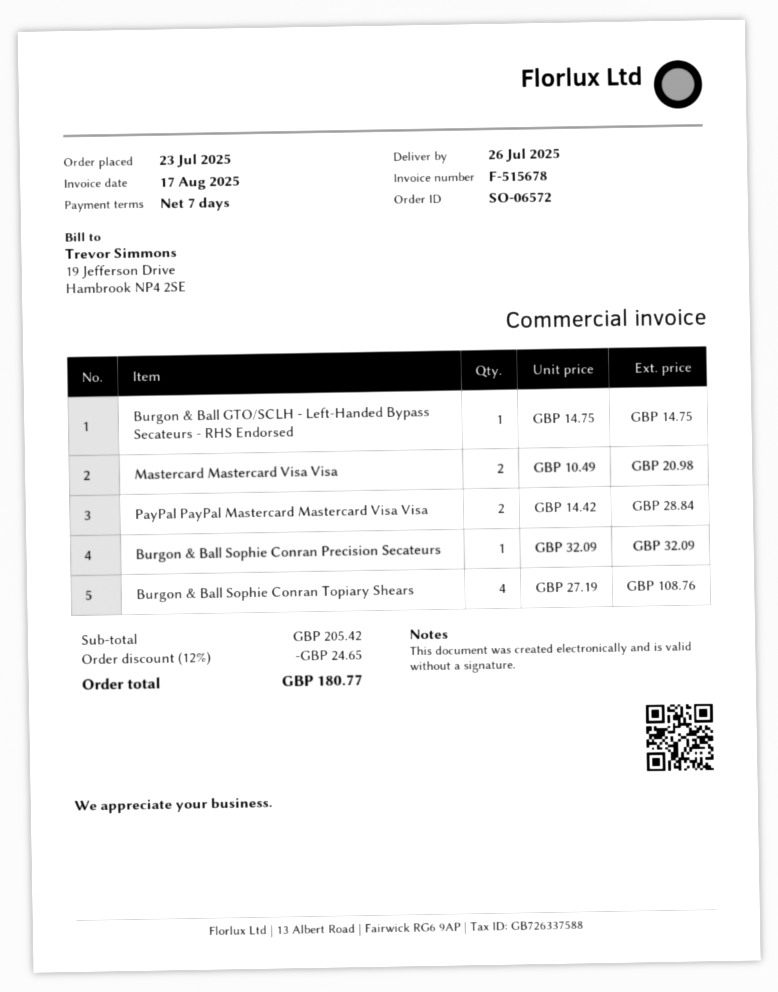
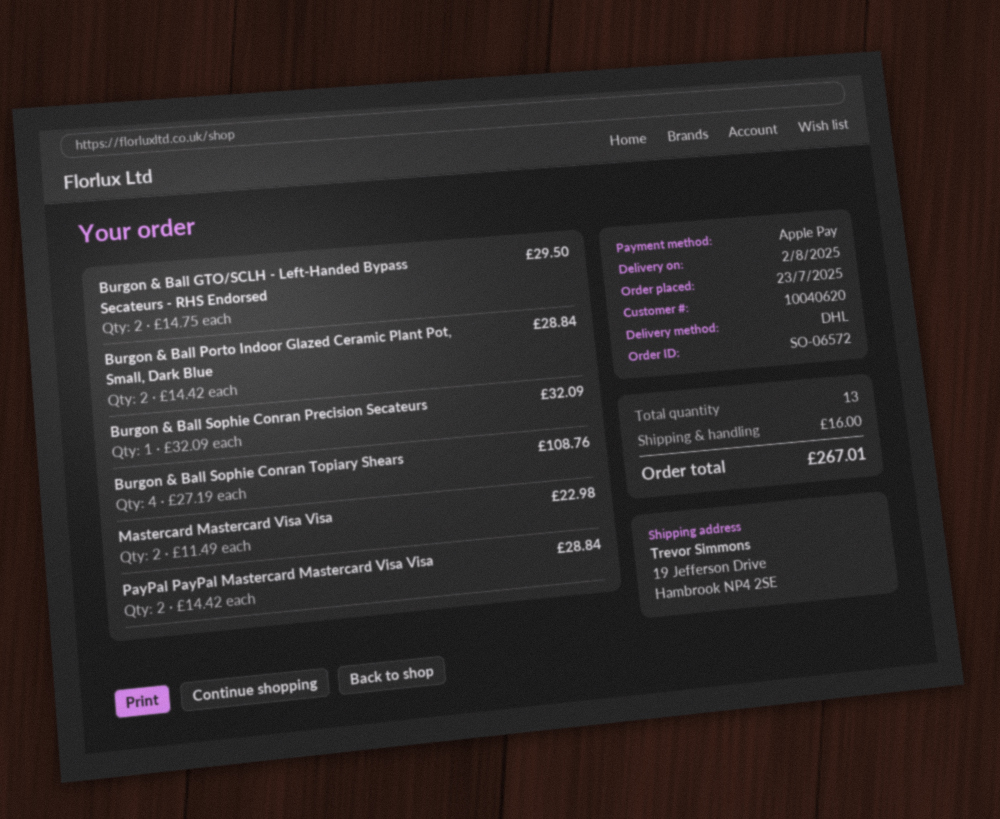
delivery date: 2025-07-26 -> 2025-08-02
Burgon & Ball GTO/SCLH - Left-Handed Bypass Secateurs - RHS Endorsed: 1 x 14.75 = 14.75 -> 2 x 14.75 = 29.50
Mastercard Mastercard Visa Visa: 2 x 10.49 = 20.98 -> 2 x 11.49 = 22.98
Burgon & Ball Porto Indoor Glazed Ceramic Plant Pot, Small, Dark Blue: none -> 2 x 14.42 = 28.84
discount: 12% = 24.65 -> none
shipping: none -> 16.00
total: 180.77 -> 267.01

